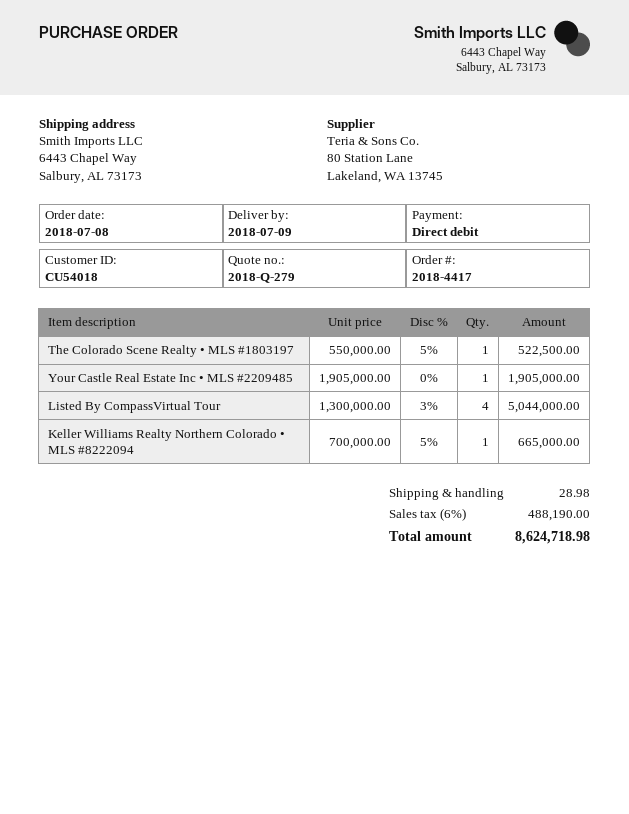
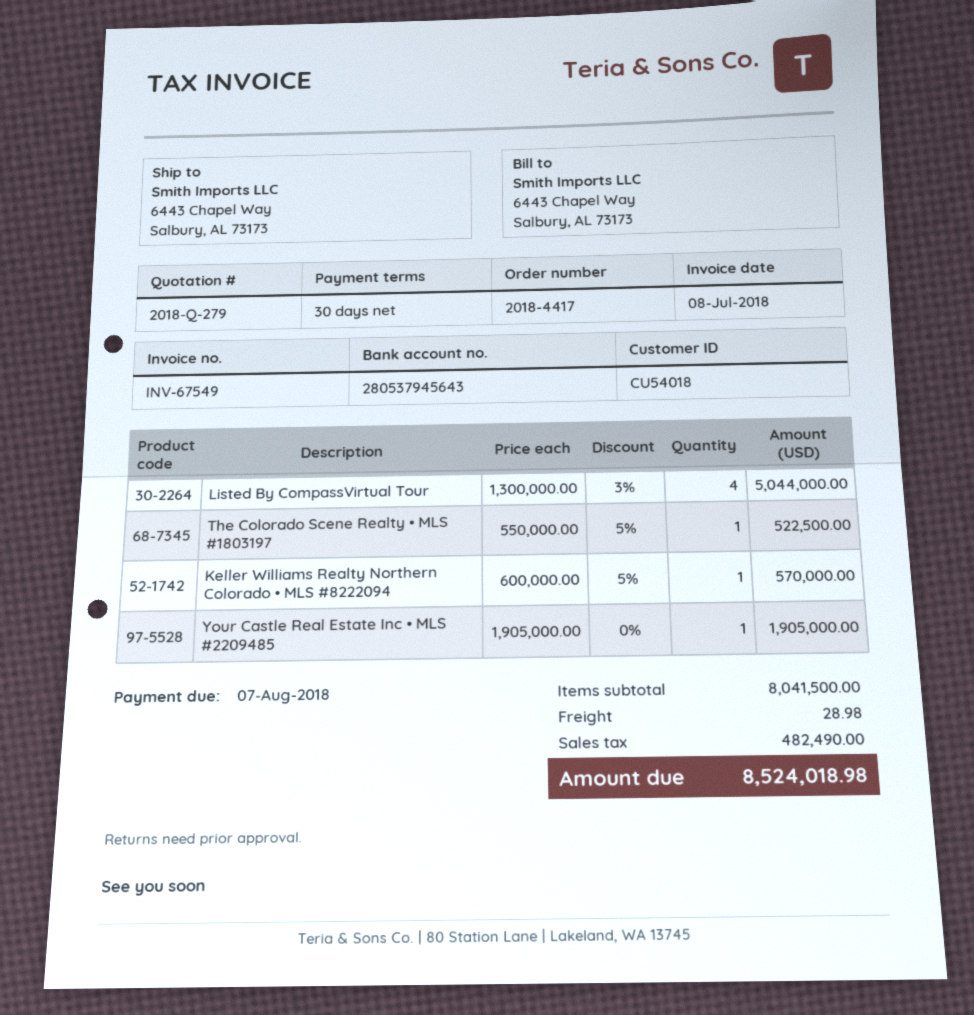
Keller Williams Realty Northern Colorado • MLS #8222094: 1 x 700000.00 - 5% = 665000.00 -> 1 x 600000.00 - 5% = 570000.00
tax: 488190.00 -> 482490.00
total: 8624718.98 -> 8524018.98

